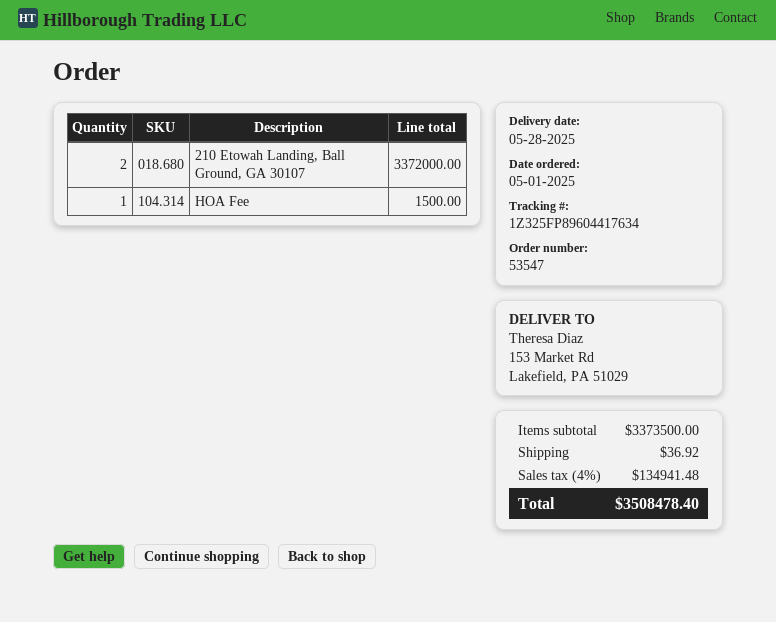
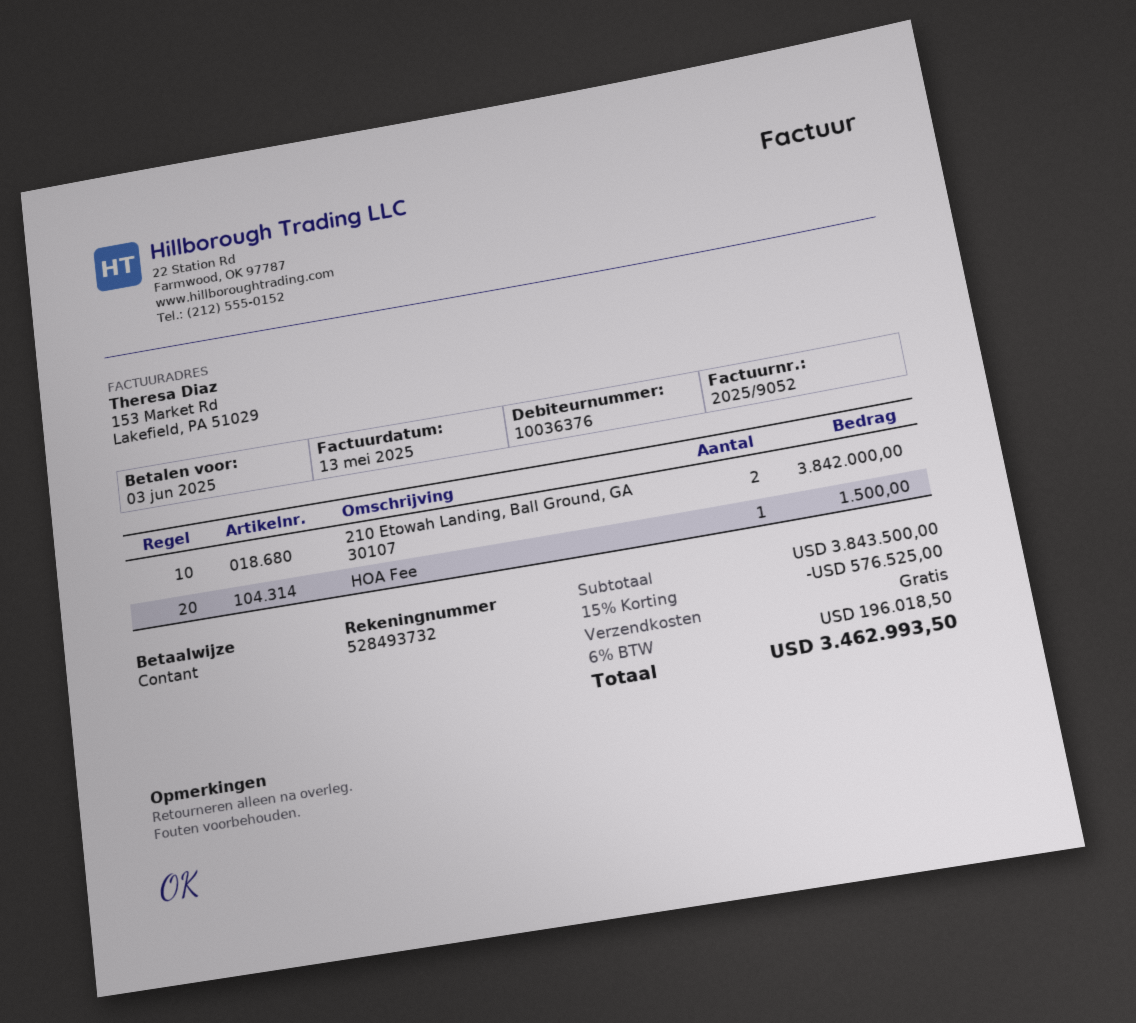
210 Etowah Landing, Ball Ground, GA 30107: 2 for 3372000.00 -> 2 for 3842000.00
subtotal: 3373500.00 -> 3843500.00
discount: none -> 15% = 576525.00
shipping: 36.92 -> 0.00
tax: 4% = 134941.48 -> 6% = 196018.50
total: 3508478.40 -> 3462993.50

